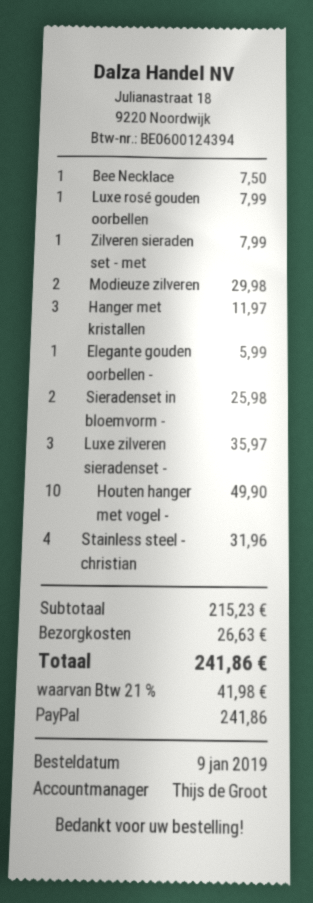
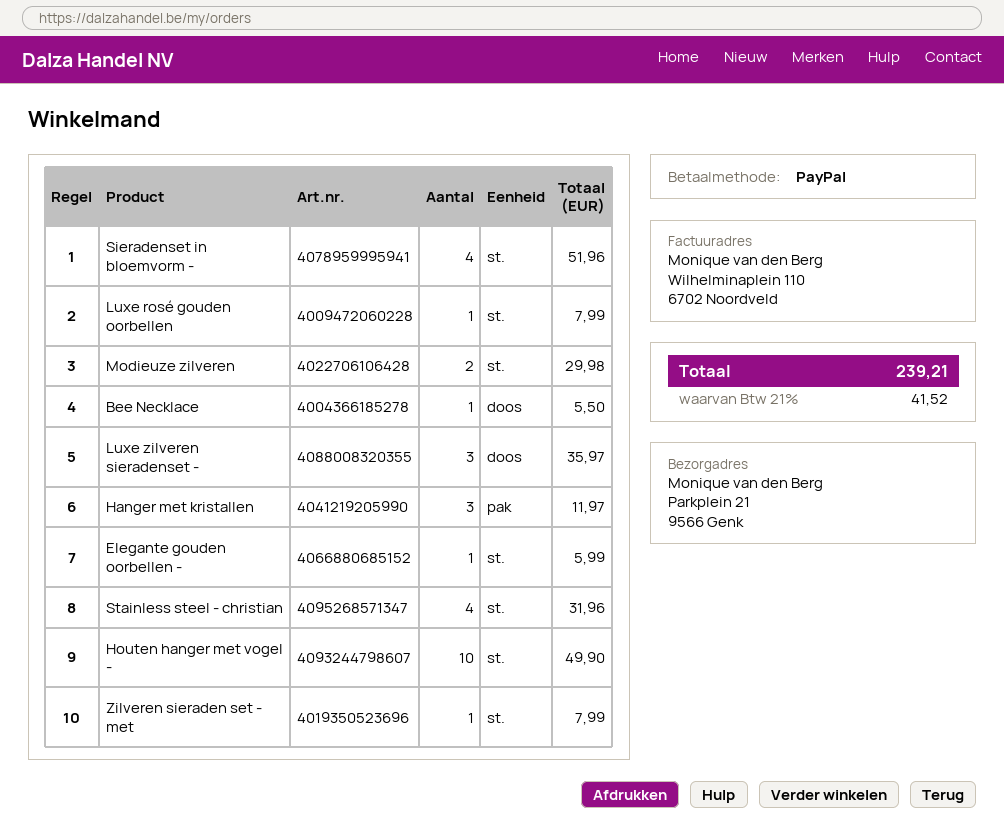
Bee Necklace: 1 for 7.50 -> 1 for 5.50
Sieradenset in bloemvorm -: 2 for 25.98 -> 4 for 51.96
shipping: 26.63 -> none
tax: 21% = 41.98 -> 21% = 41.52
total: 241.86 -> 239.21

